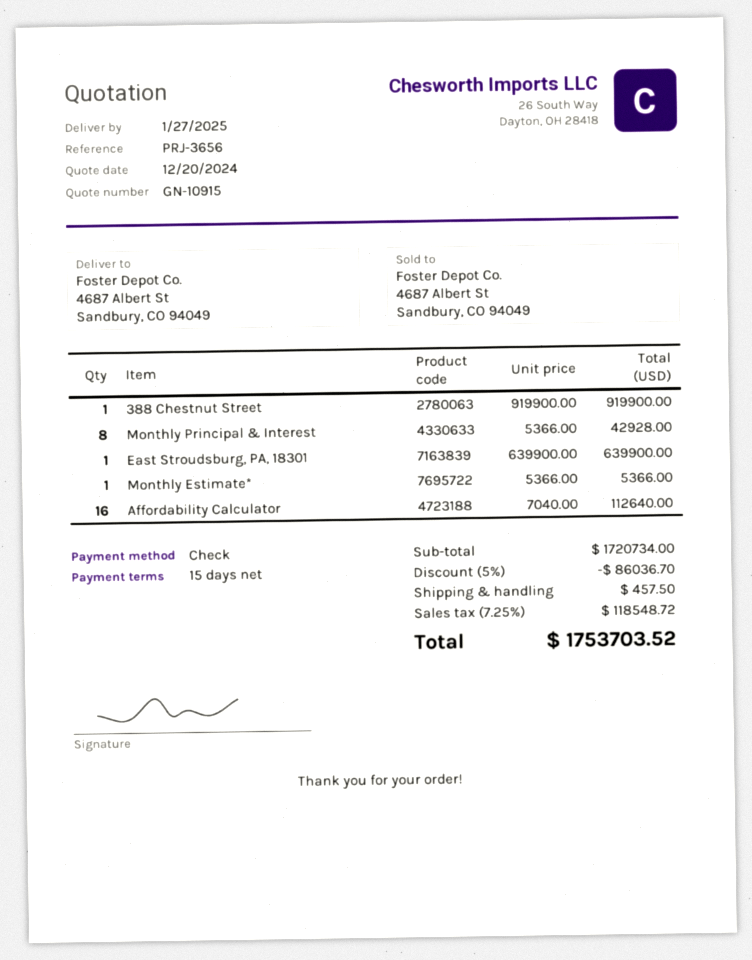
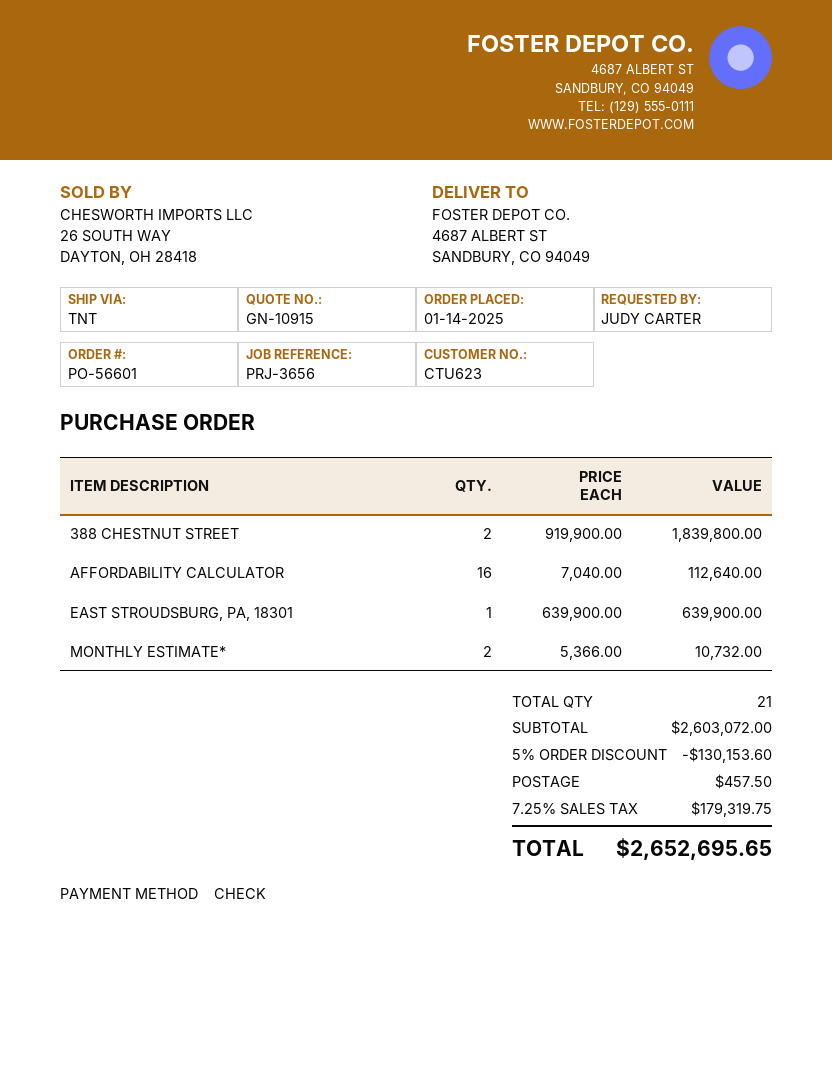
388 Chestnut Street: 1 x 919900.00 = 919900.00 -> 2 x 919900.00 = 1839800.00
Monthly Principal & Interest: 8 x 5366.00 = 42928.00 -> none
Monthly Estimate*: 1 x 5366.00 = 5366.00 -> 2 x 5366.00 = 10732.00
subtotal: 1720734.00 -> 2603072.00
discount: 5% = 86036.70 -> 5% = 130153.60
tax: 7.25% = 118548.72 -> 7.25% = 179319.75
total: 1753703.52 -> 2652695.65

